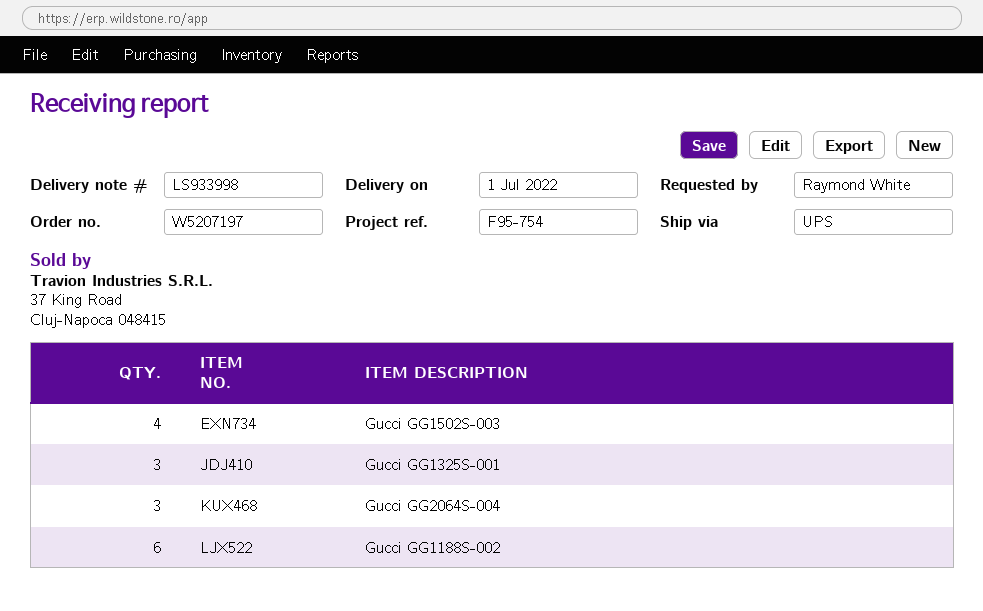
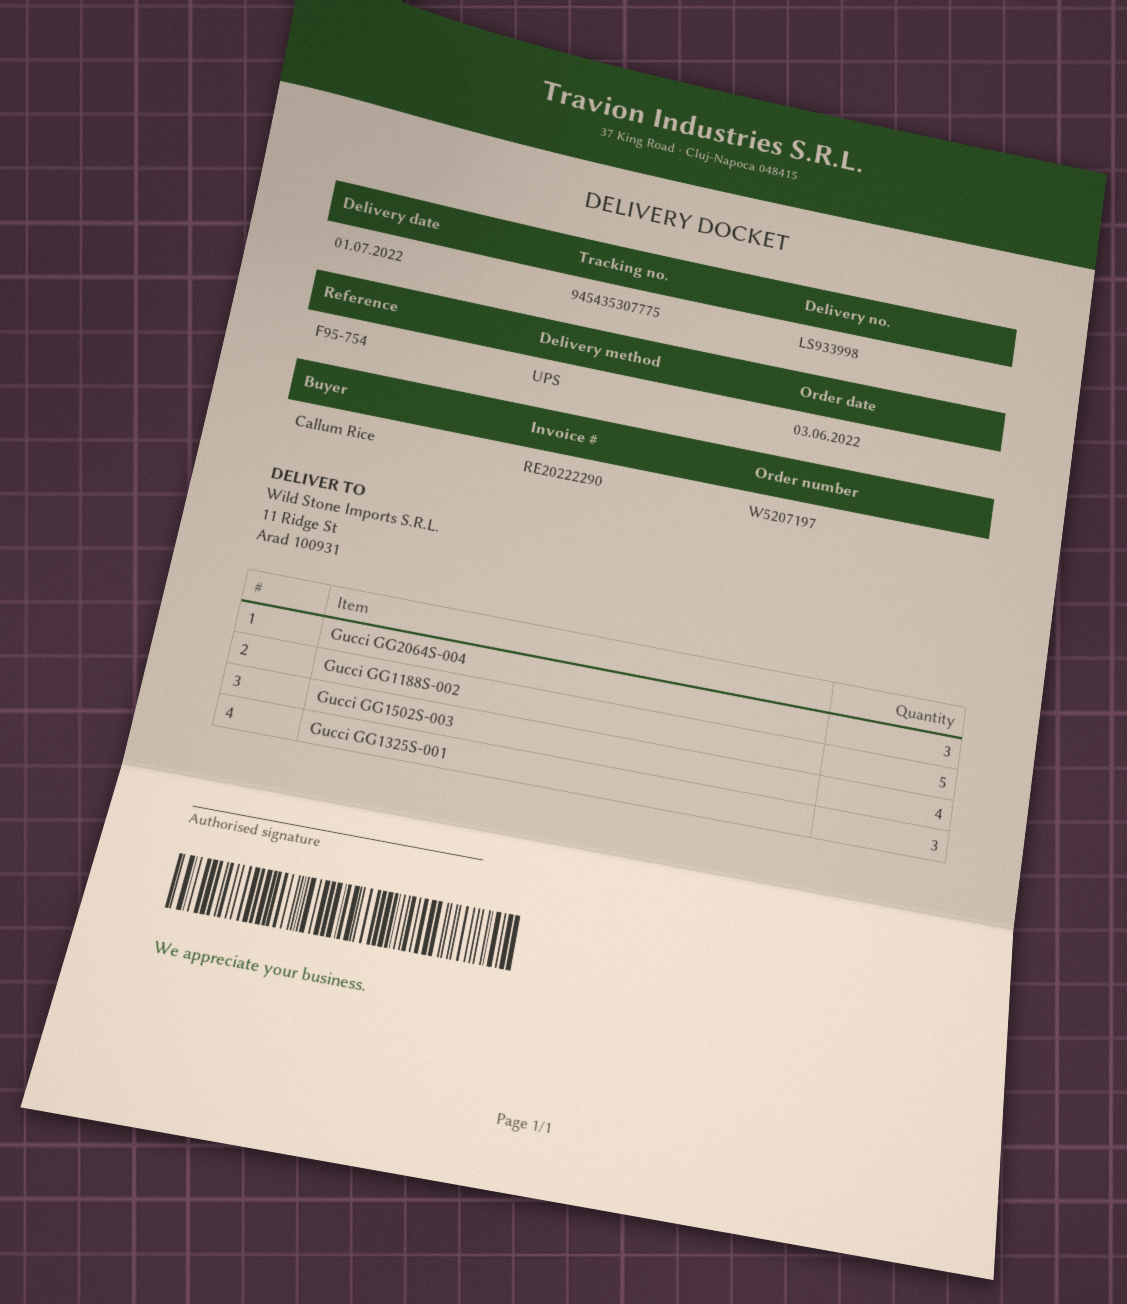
ordered by: Raymond White -> Callum Rice
Gucci GG1188S-002: 6 -> 5

